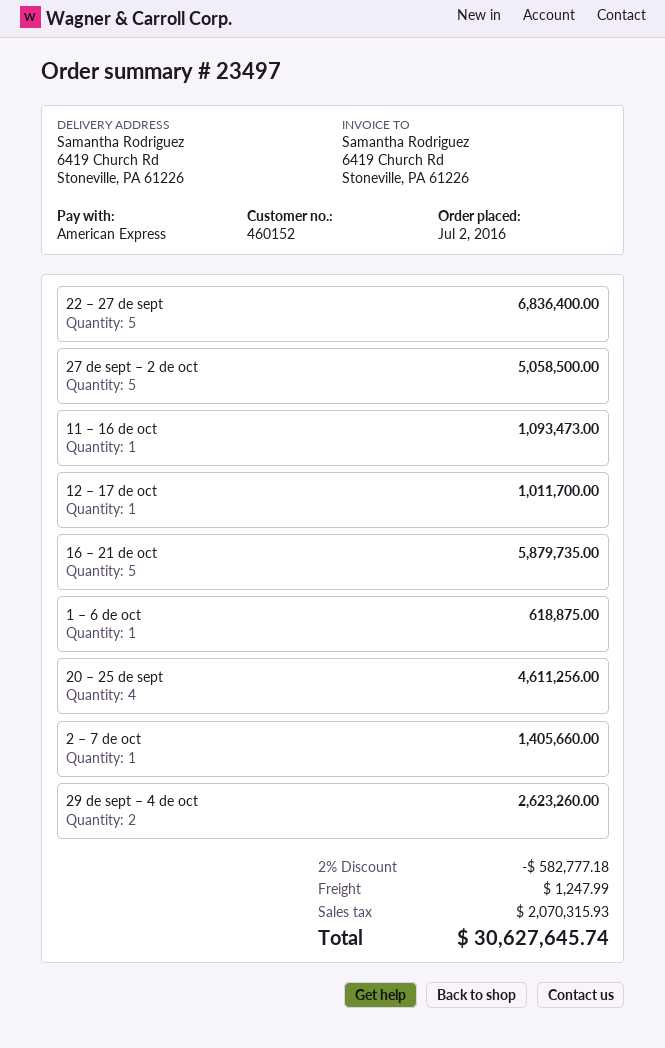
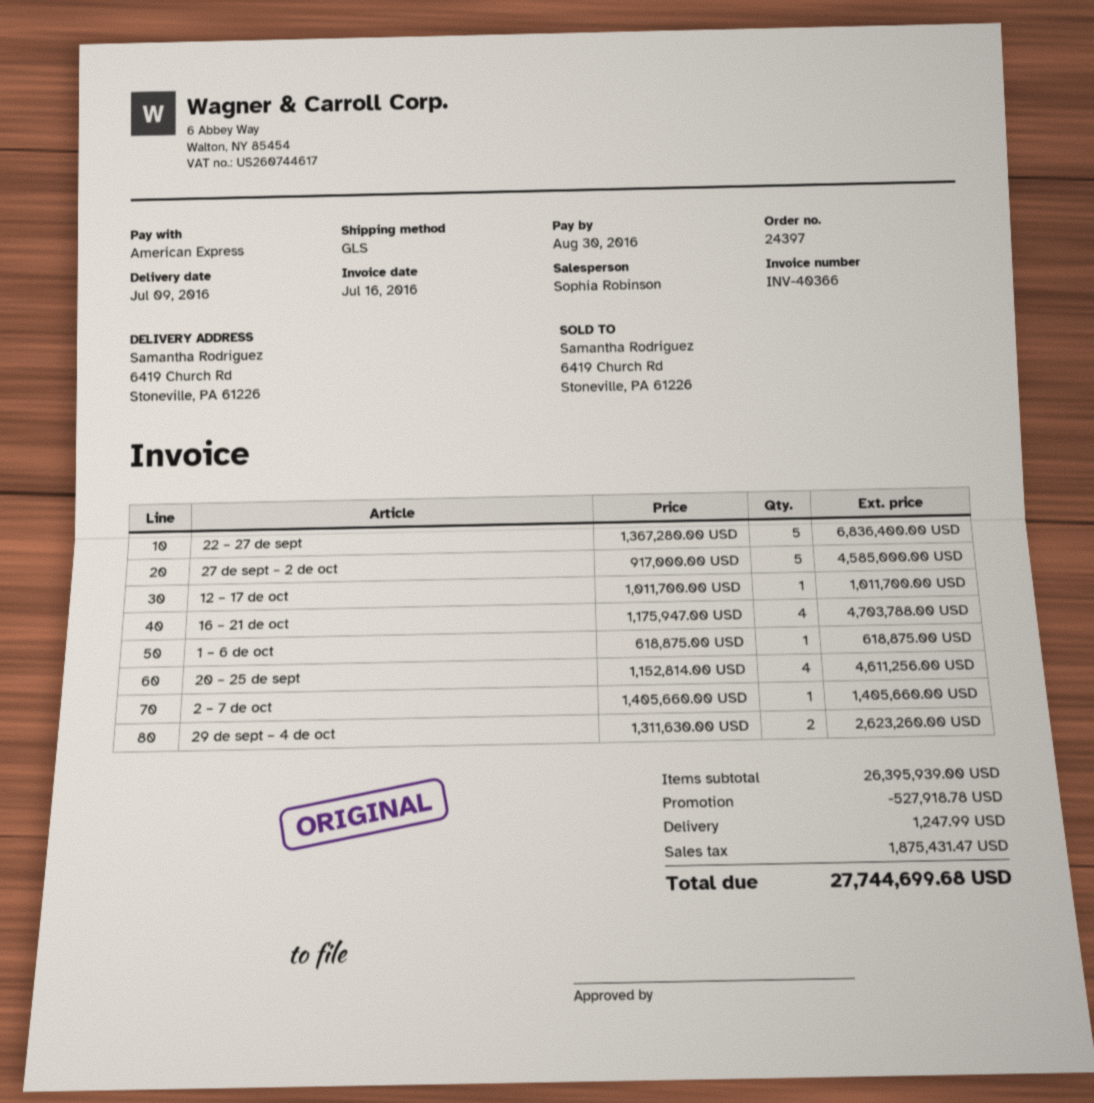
order number: 23497 -> 24397
27 de sept – 2 de oct: 5 for 5058500.00 -> 5 for 4585000.00
11 – 16 de oct: 1 for 1093473.00 -> none
16 – 21 de oct: 5 for 5879735.00 -> 4 for 4703788.00
discount: 582777.18 -> 527918.78
tax: 2070315.93 -> 1875431.47
total: 30627645.74 -> 27744699.68

